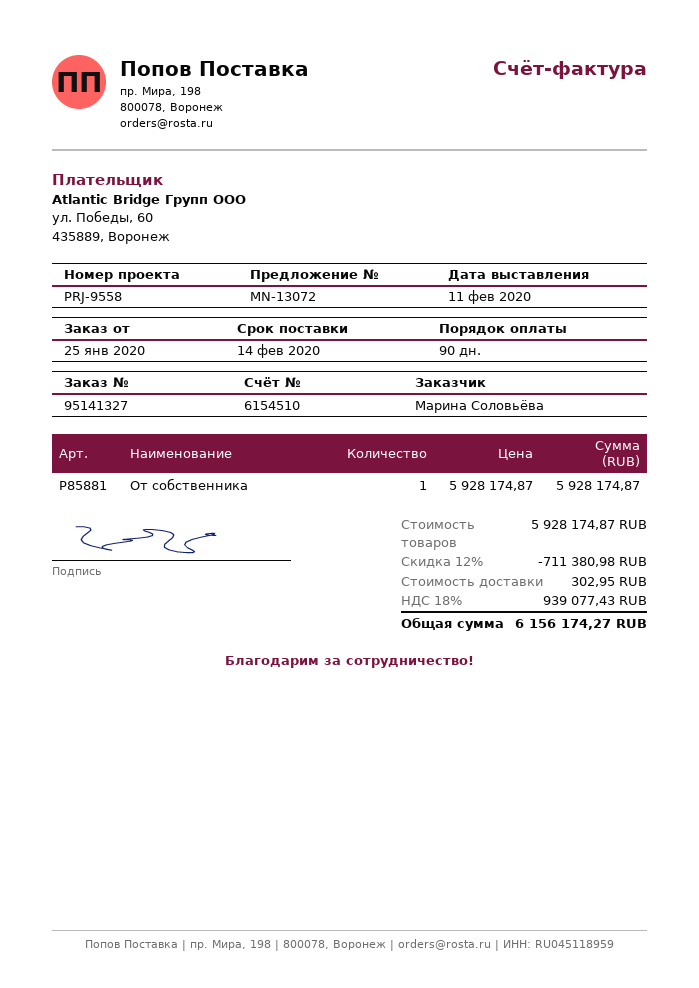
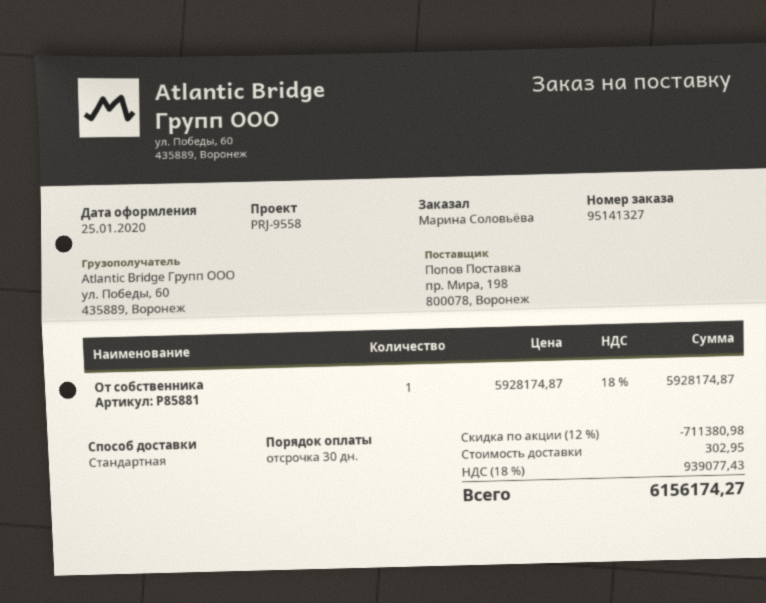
payment terms: 90 days -> 30 days

